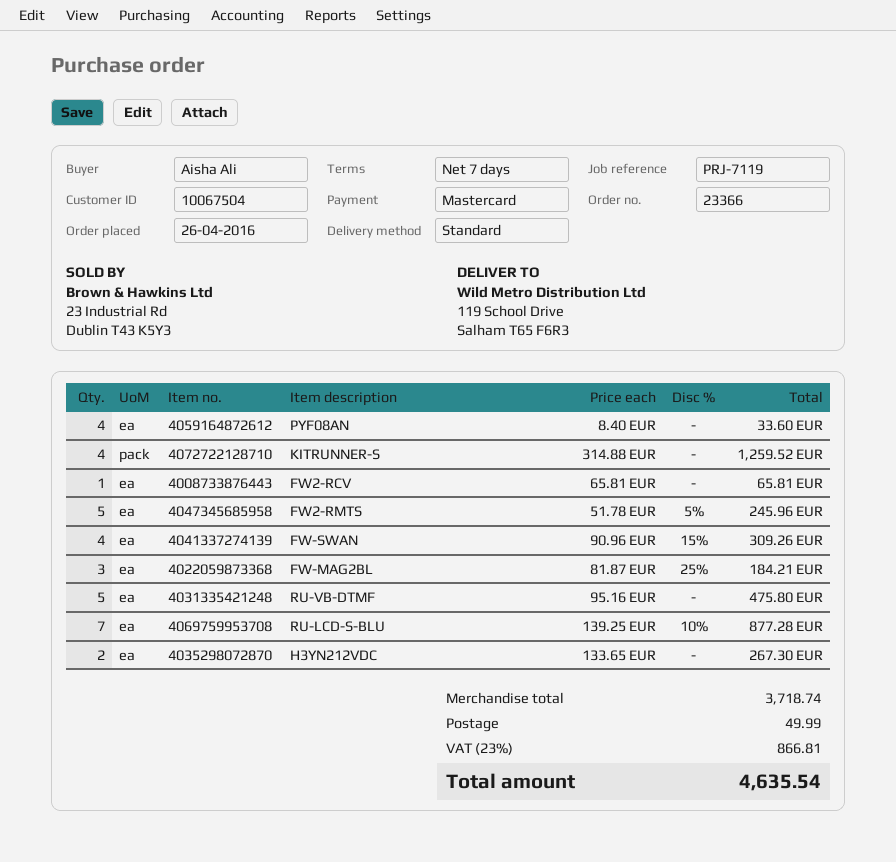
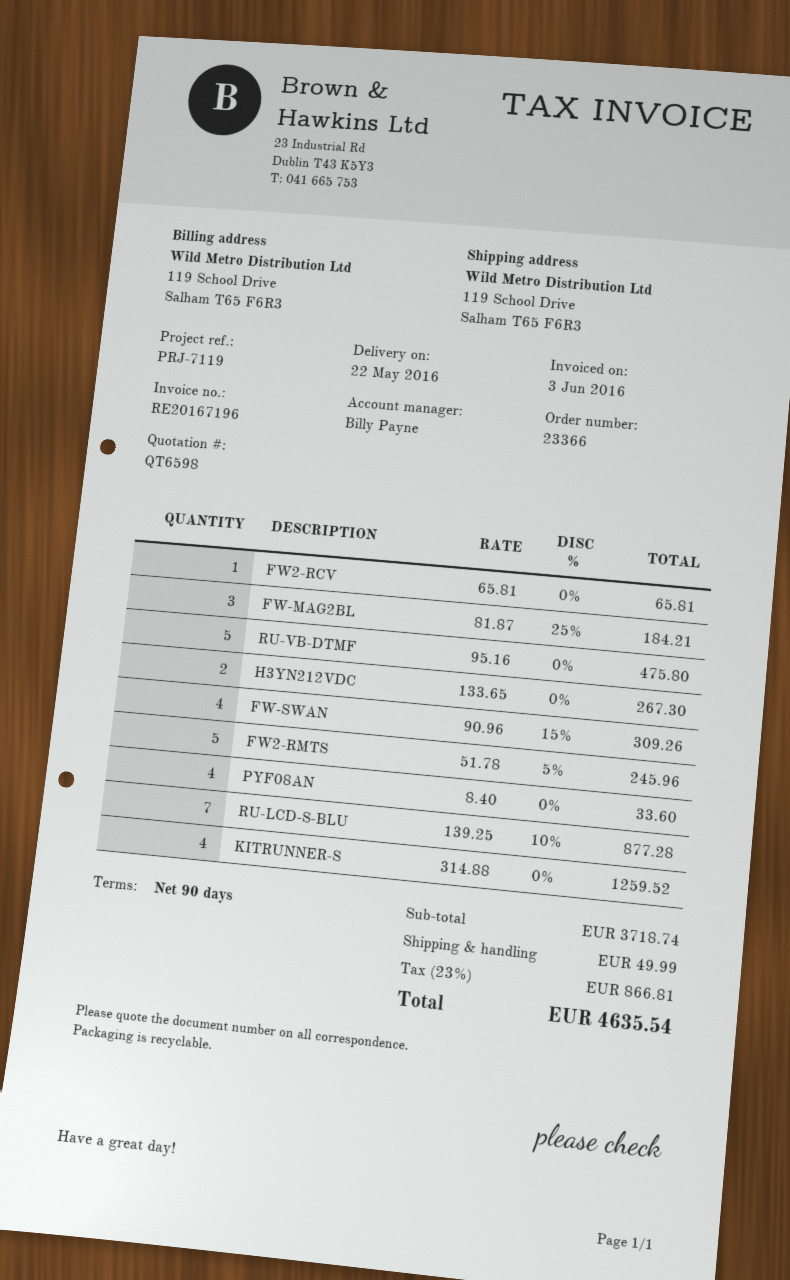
payment terms: 7 days -> 90 days

